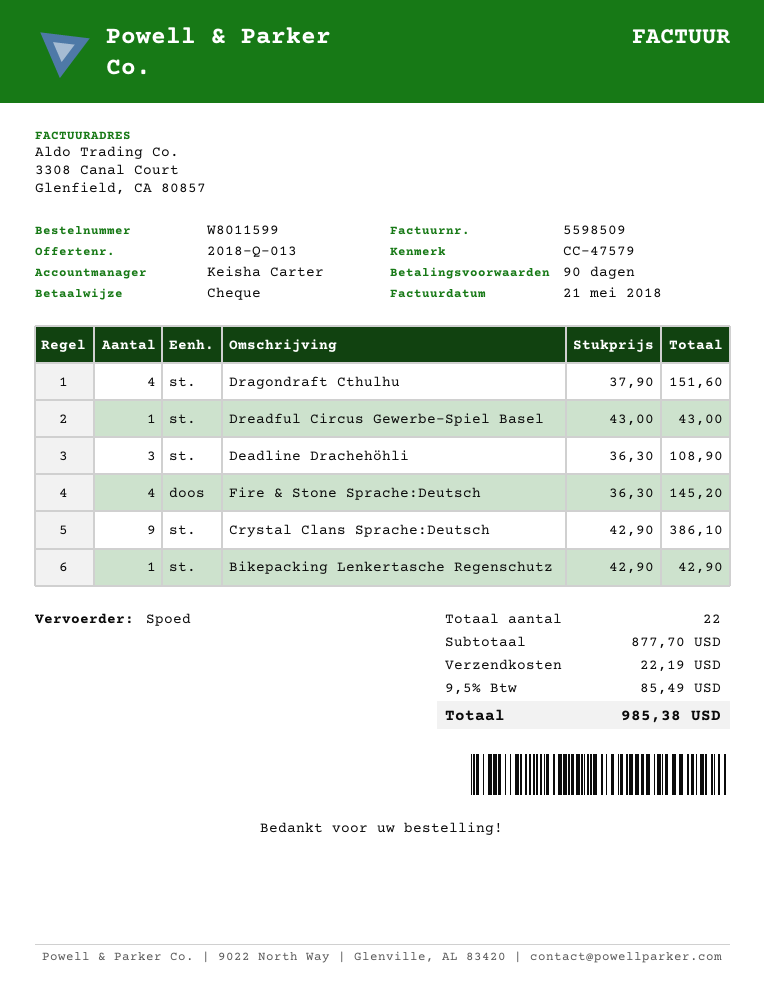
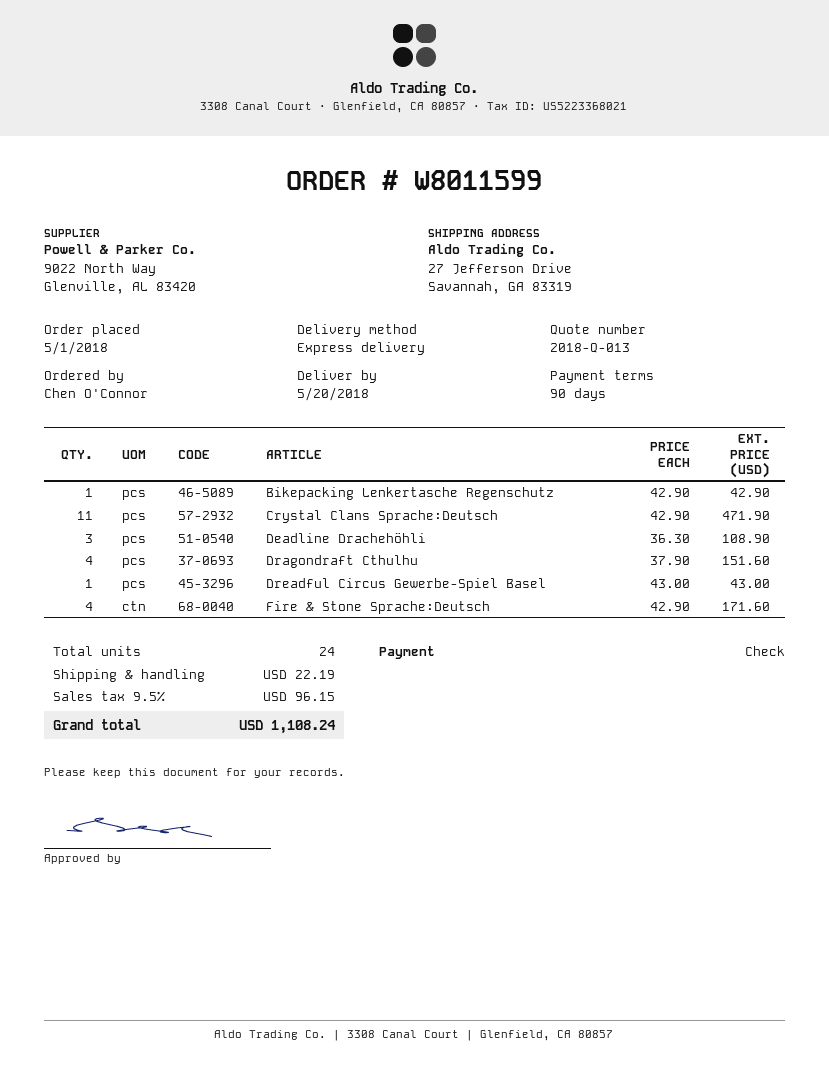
Fire & Stone Sprache:Deutsch: 4 x 36.30 = 145.20 -> 4 x 42.90 = 171.60
Crystal Clans Sprache:Deutsch: 9 x 42.90 = 386.10 -> 11 x 42.90 = 471.90
total quantity: 22 -> 24
tax: 9.5% = 85.49 -> 9.5% = 96.15
total: 985.38 -> 1108.24

